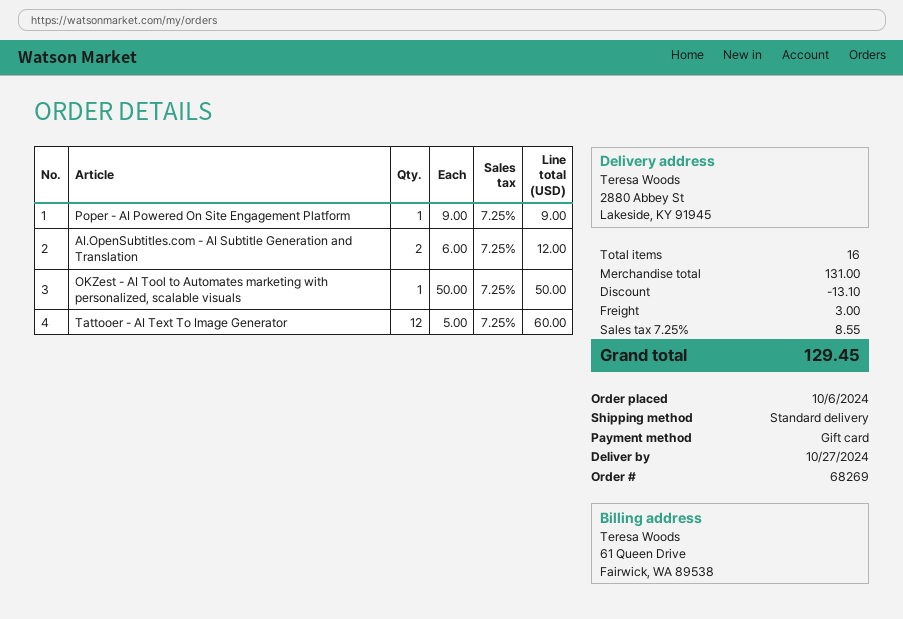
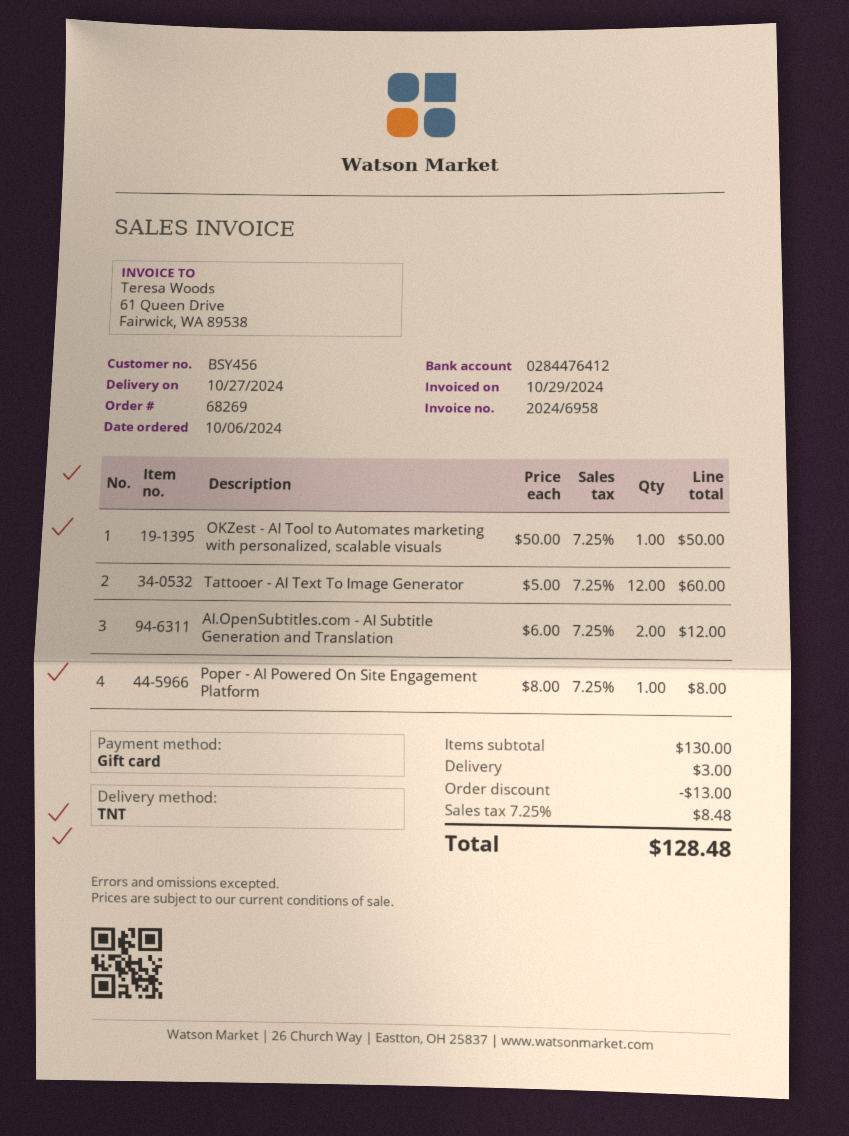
shipping method: standard -> TNT
Poper - AI Powered On Site Engagement Platform: 1 x 9.00 = 9.00 -> 1 x 8.00 = 8.00
subtotal: 131.00 -> 130.00
discount: 13.10 -> 13.00
tax: 7.25% = 8.55 -> 7.25% = 8.48
total: 129.45 -> 128.48

